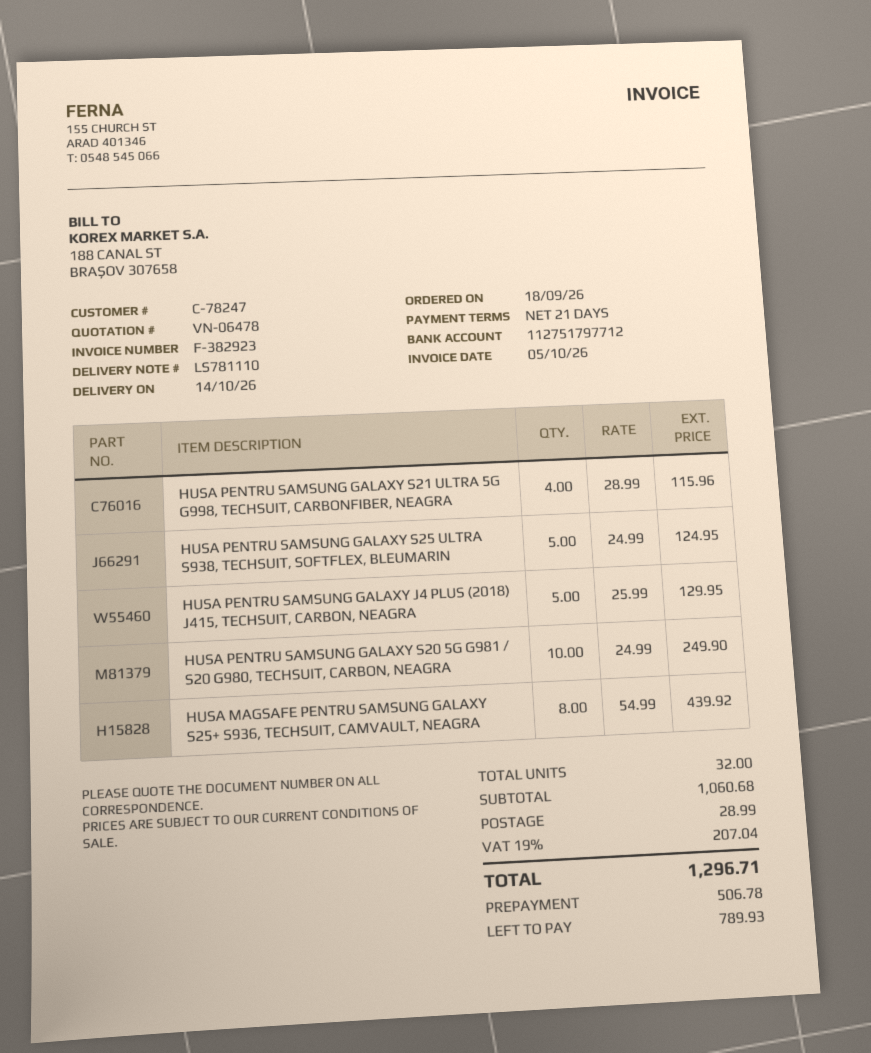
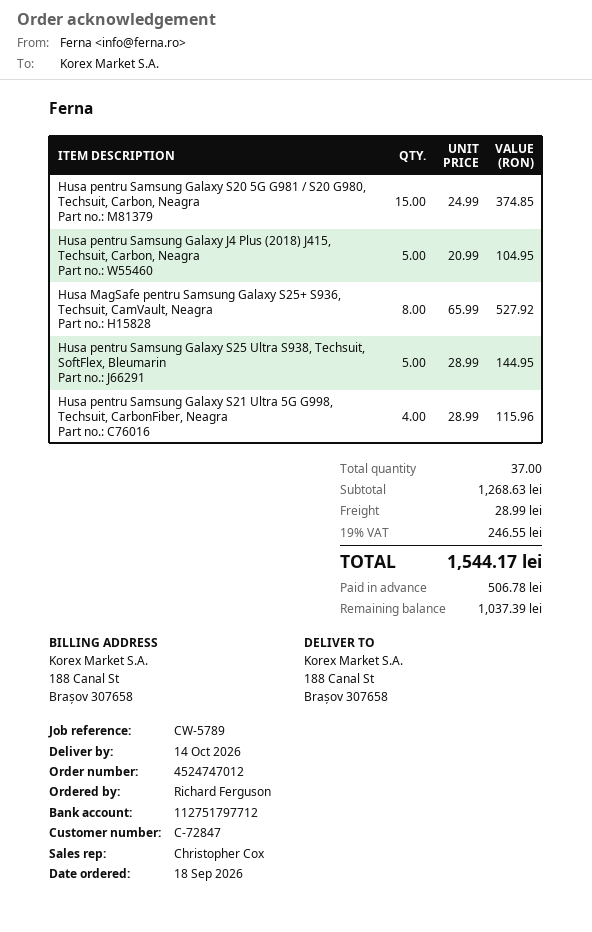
customer number: C-78247 -> C-72847
HUSA PENTRU SAMSUNG GALAXY S25 ULTRA S938, TECHSUIT, SOFTFLEX, BLEUMARIN: 5 x 24.99 = 124.95 -> 5 x 28.99 = 144.95
HUSA PENTRU SAMSUNG GALAXY J4 PLUS (2018) J415, TECHSUIT, CARBON, NEAGRA: 5 x 25.99 = 129.95 -> 5 x 20.99 = 104.95
HUSA PENTRU SAMSUNG GALAXY S20 5G G981 / S20 G980, TECHSUIT, CARBON, NEAGRA: 10 x 24.99 = 249.90 -> 15 x 24.99 = 374.85
HUSA MAGSAFE PENTRU SAMSUNG GALAXY S25+ S936, TECHSUIT, CAMVAULT, NEAGRA: 8 x 54.99 = 439.92 -> 8 x 65.99 = 527.92
total quantity: 32 -> 37
subtotal: 1060.68 -> 1268.63
tax: 19% = 207.04 -> 19% = 246.55
total: 1296.71 -> 1544.17
balance: 789.93 -> 1037.39

